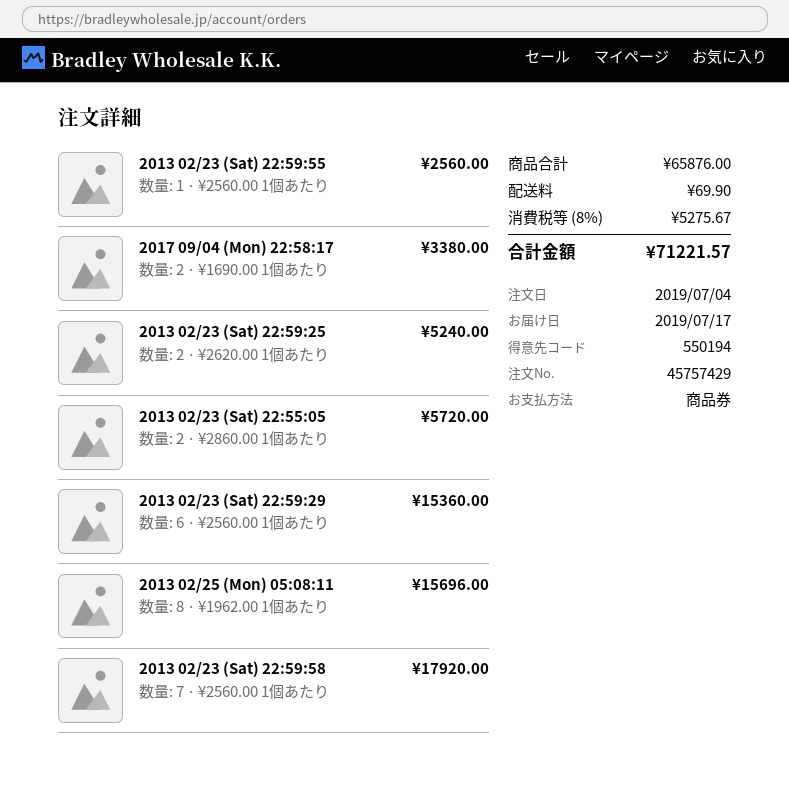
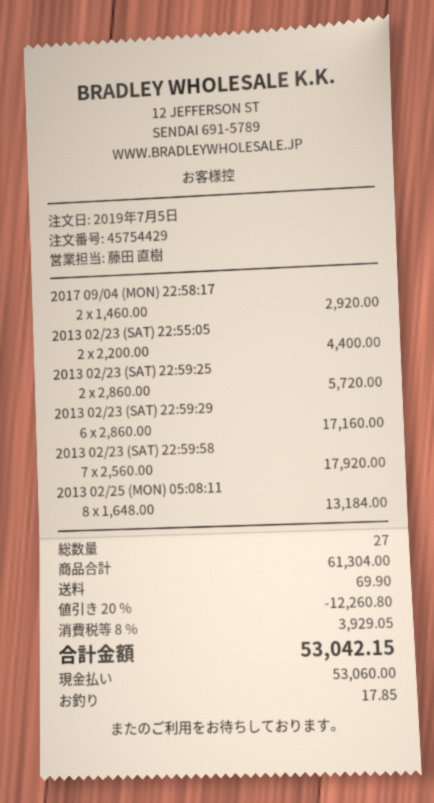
order number: 45757429 -> 45754429
order date: 2019-07-04 -> 2019-07-05
payment method: gift card -> cash
2013 02/23 (Sat) 22:59:55: 1 x 2560.00 = 2560.00 -> none
2017 09/04 (Mon) 22:58:17: 2 x 1690.00 = 3380.00 -> 2 x 1460.00 = 2920.00
2013 02/23 (Sat) 22:59:25: 2 x 2620.00 = 5240.00 -> 2 x 2860.00 = 5720.00
2013 02/23 (Sat) 22:55:05: 2 x 2860.00 = 5720.00 -> 2 x 2200.00 = 4400.00
2013 02/23 (Sat) 22:59:29: 6 x 2560.00 = 15360.00 -> 6 x 2860.00 = 17160.00
2013 02/25 (Mon) 05:08:11: 8 x 1962.00 = 15696.00 -> 8 x 1648.00 = 13184.00
subtotal: 65876.00 -> 61304.00
discount: none -> 20% = 12260.80
tax: 8% = 5275.67 -> 8% = 3929.05
total: 71221.57 -> 53042.15

